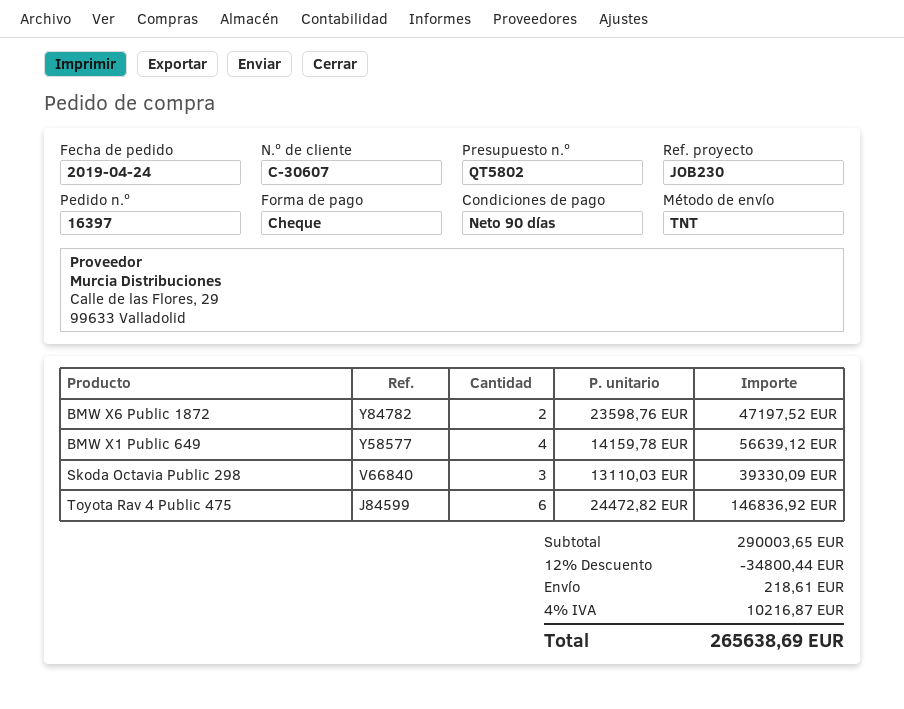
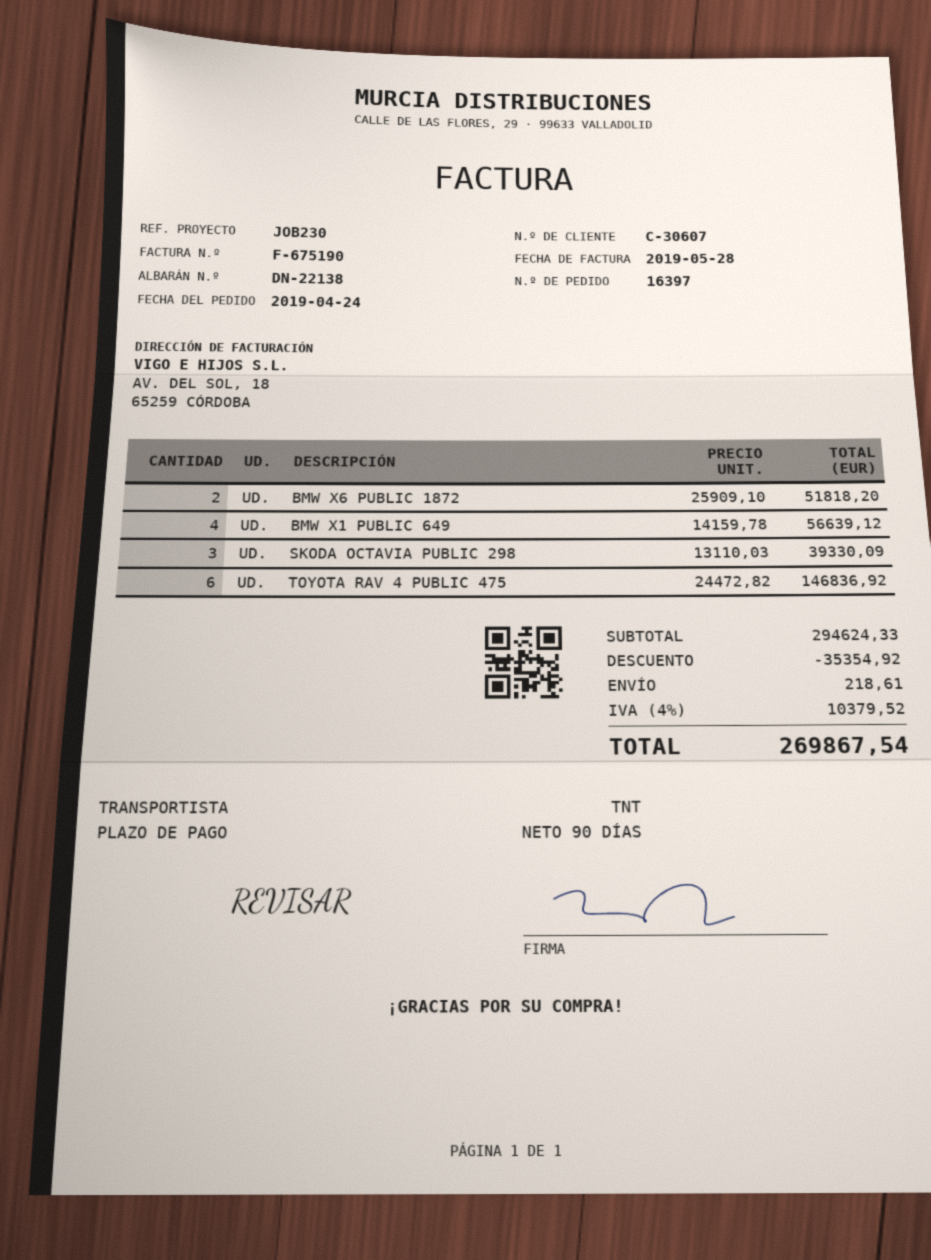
BMW X6 Public 1872: 2 x 23598.76 = 47197.52 -> 2 x 25909.10 = 51818.20
subtotal: 290003.65 -> 294624.33
discount: 34800.44 -> 35354.92
tax: 4% = 10216.87 -> 4% = 10379.52
total: 265638.69 -> 269867.54

